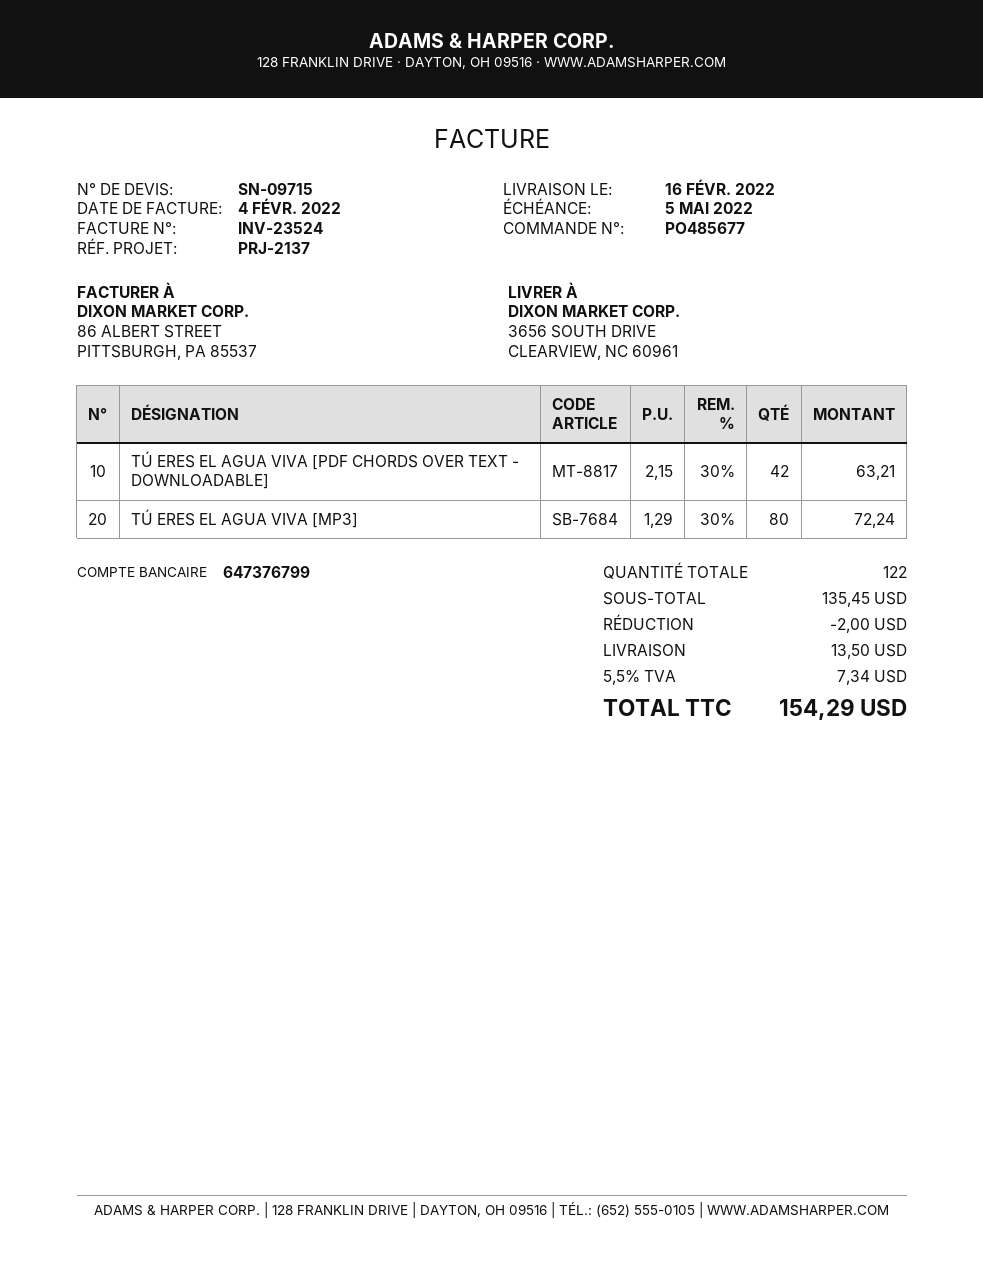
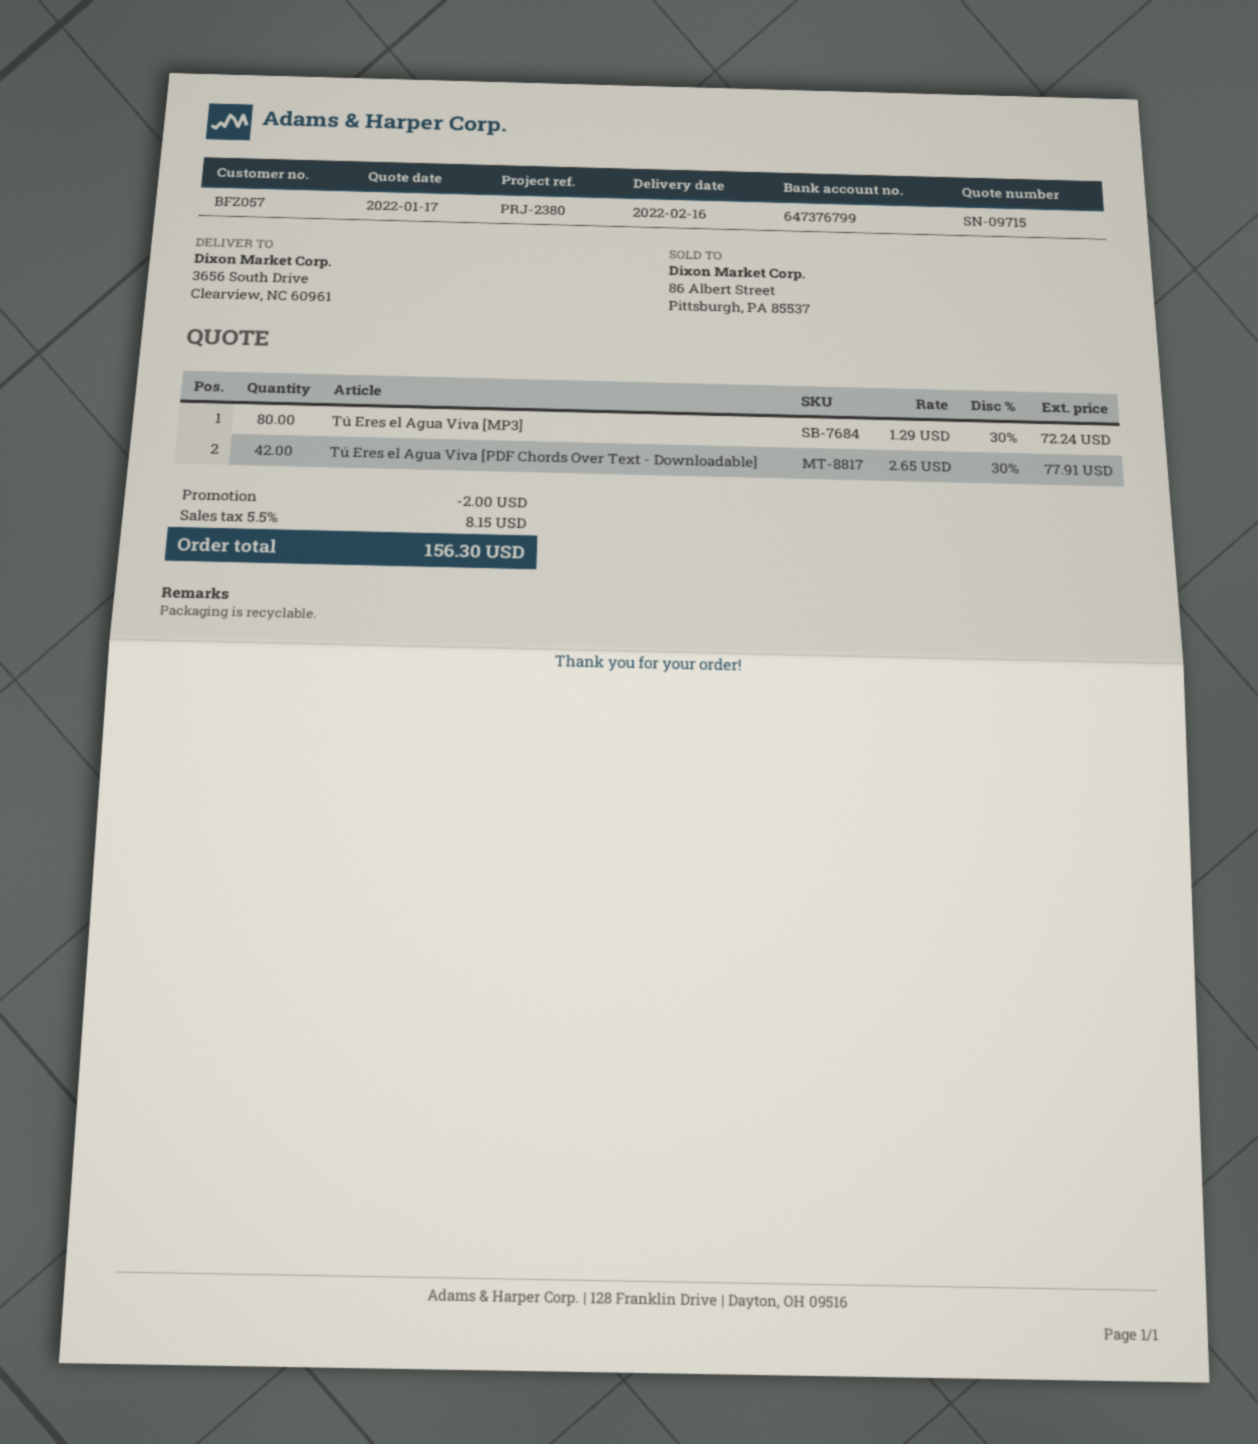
reference: PRJ-2137 -> PRJ-2380
TÚ ERES EL AGUA VIVA [PDF CHORDS OVER TEXT - DOWNLOADABLE]: 42 x 2.15 - 30% = 63.21 -> 42 x 2.65 - 30% = 77.91
shipping: 13.50 -> none
tax: 5.5% = 7.34 -> 5.5% = 8.15
total: 154.29 -> 156.30

